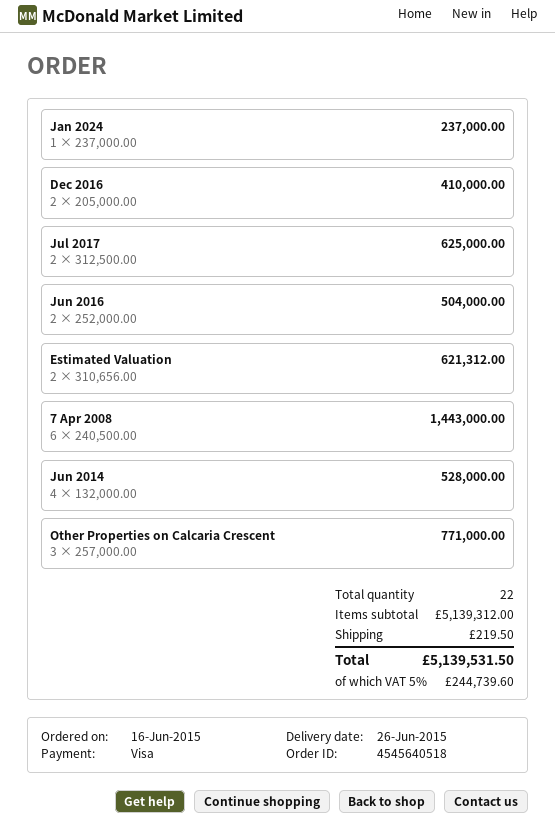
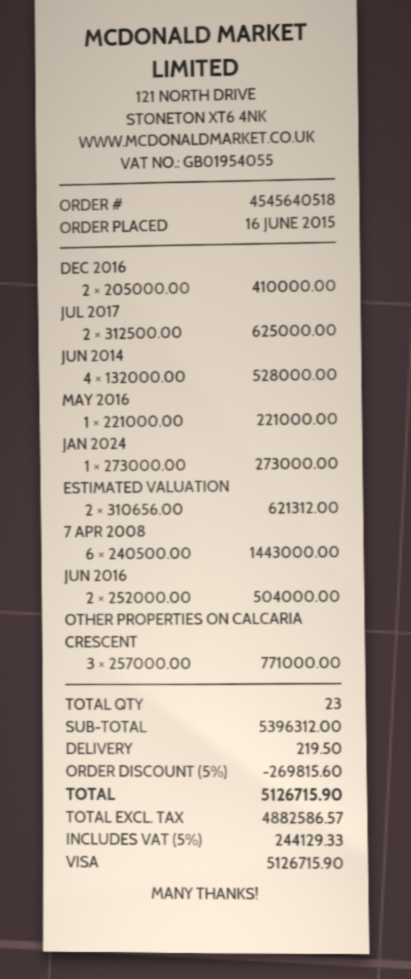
Jan 2024: 1 x 237000.00 = 237000.00 -> 1 x 273000.00 = 273000.00
MAY 2016: none -> 1 x 221000.00 = 221000.00
total quantity: 22 -> 23
subtotal: 5139312.00 -> 5396312.00
discount: none -> 5% = 269815.60
tax: 5% = 244739.60 -> 5% = 244129.33
total: 5139531.50 -> 5126715.90

